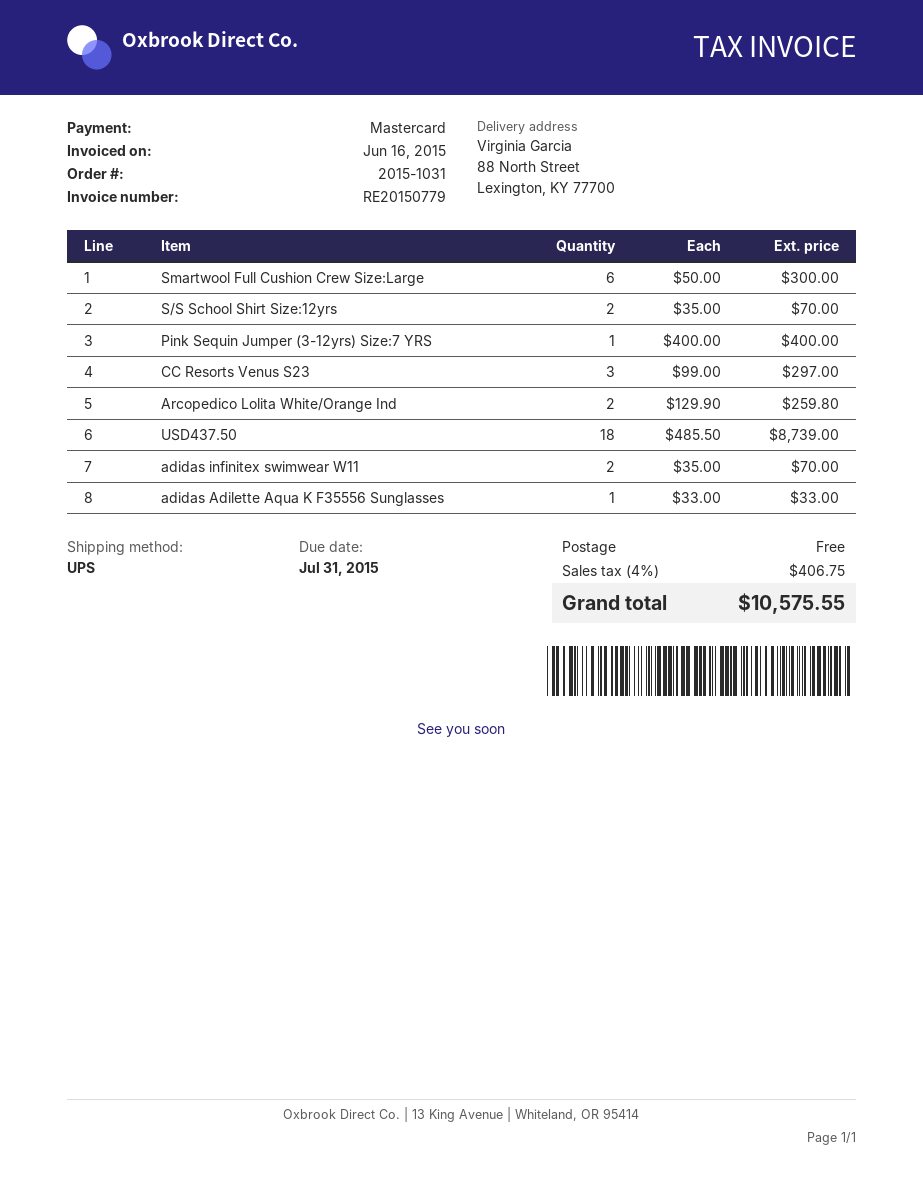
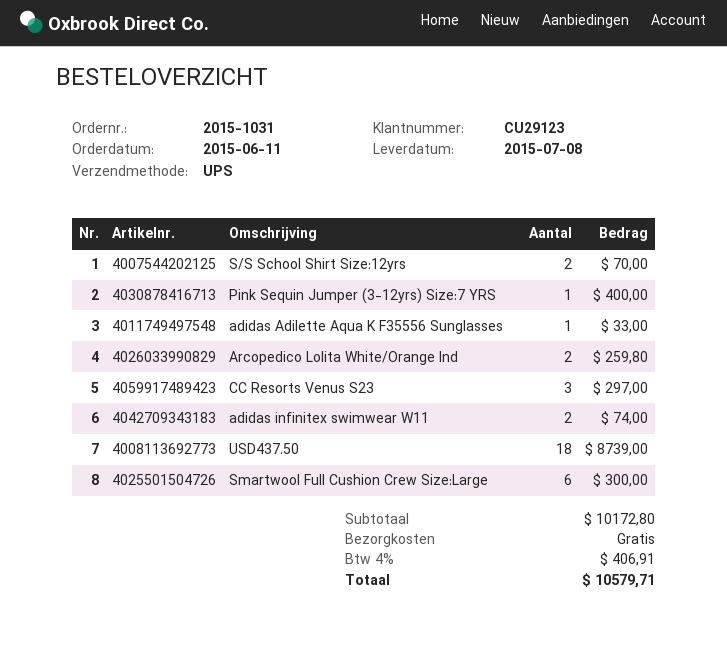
adidas infinitex swimwear W11: 2 for 70.00 -> 2 for 74.00
tax: 4% = 406.75 -> 4% = 406.91
total: 10575.55 -> 10579.71

